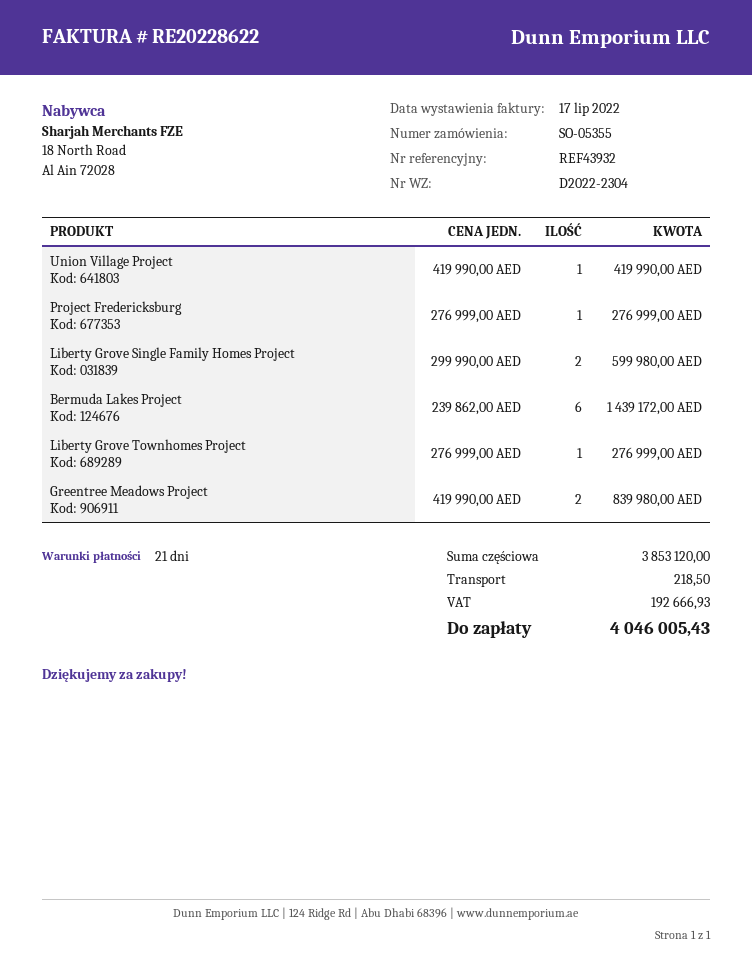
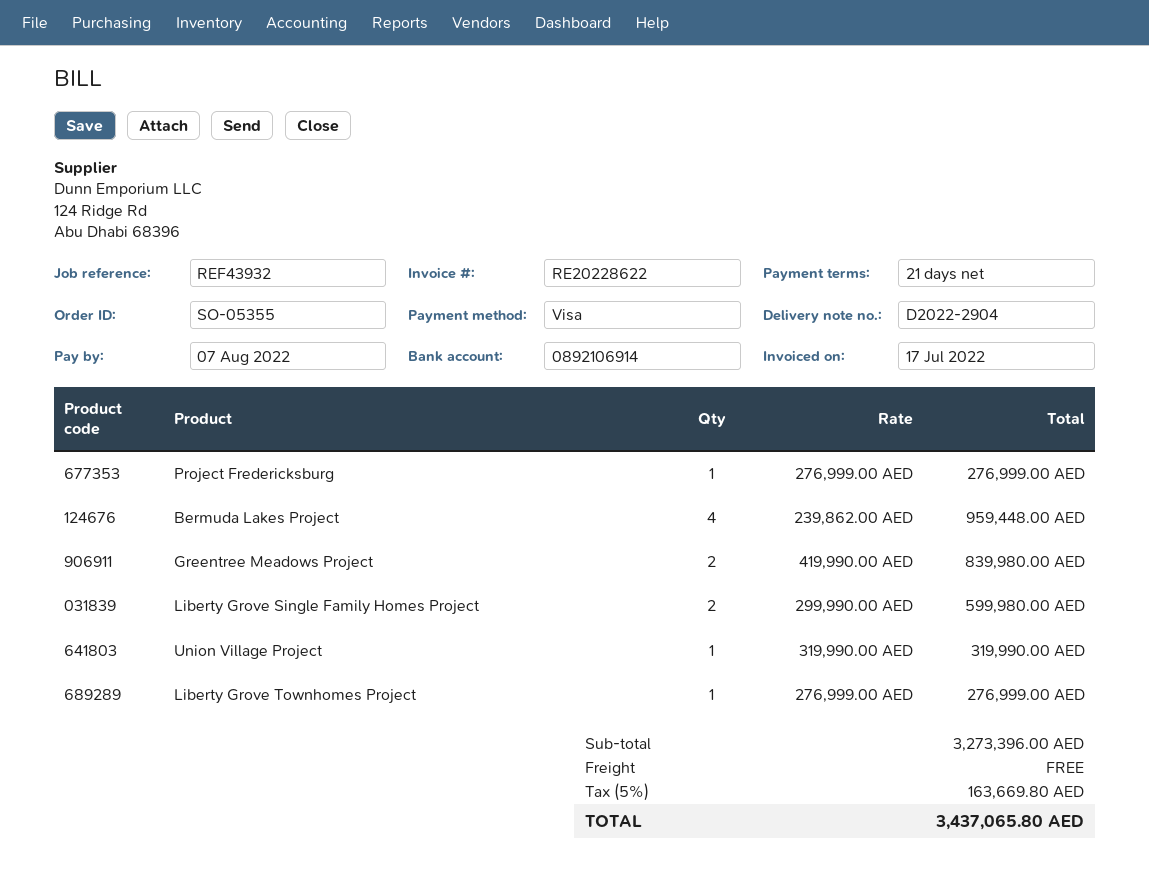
delivery note number: D2022-2304 -> D2022-2904
Union Village Project: 1 x 419990.00 = 419990.00 -> 1 x 319990.00 = 319990.00
Bermuda Lakes Project: 6 x 239862.00 = 1439172.00 -> 4 x 239862.00 = 959448.00
subtotal: 3853120.00 -> 3273396.00
shipping: 218.50 -> 0.00
tax: 192666.93 -> 163669.80
total: 4046005.43 -> 3437065.80

